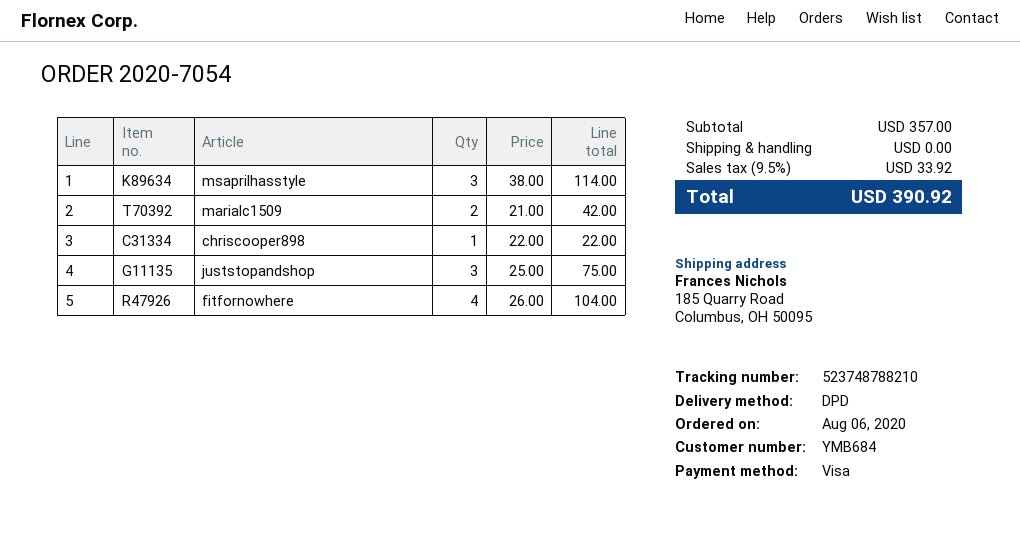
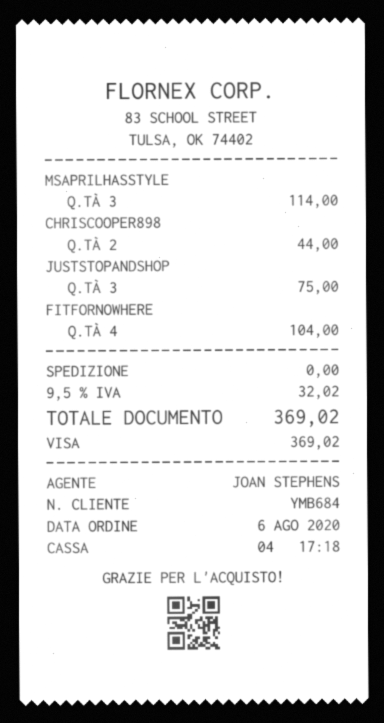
marialc1509: 2 for 42.00 -> none
chriscooper898: 1 for 22.00 -> 2 for 44.00
tax: 9.5% = 33.92 -> 9.5% = 32.02
total: 390.92 -> 369.02

